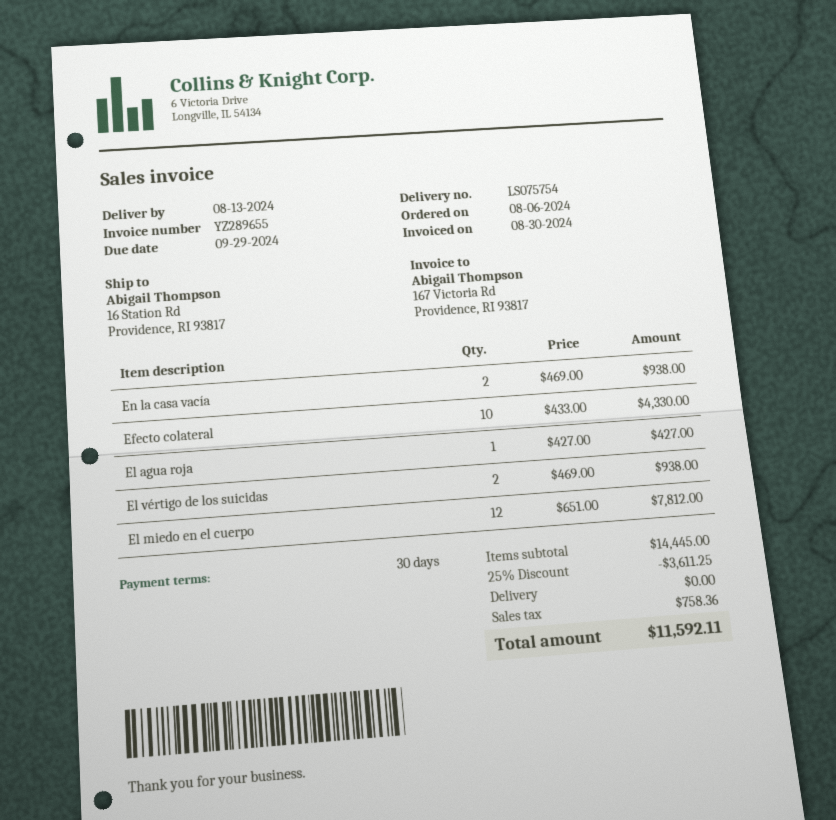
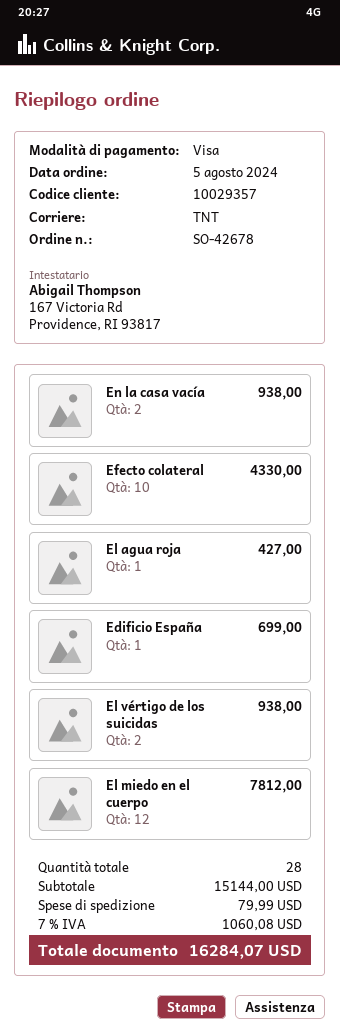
order date: 2024-08-06 -> 2024-08-05
Edificio España: none -> 1 for 699.00
subtotal: 14445.00 -> 15144.00
discount: 25% = 3611.25 -> none
shipping: 0.00 -> 79.99
tax: 758.36 -> 1060.08
total: 11592.11 -> 16284.07

